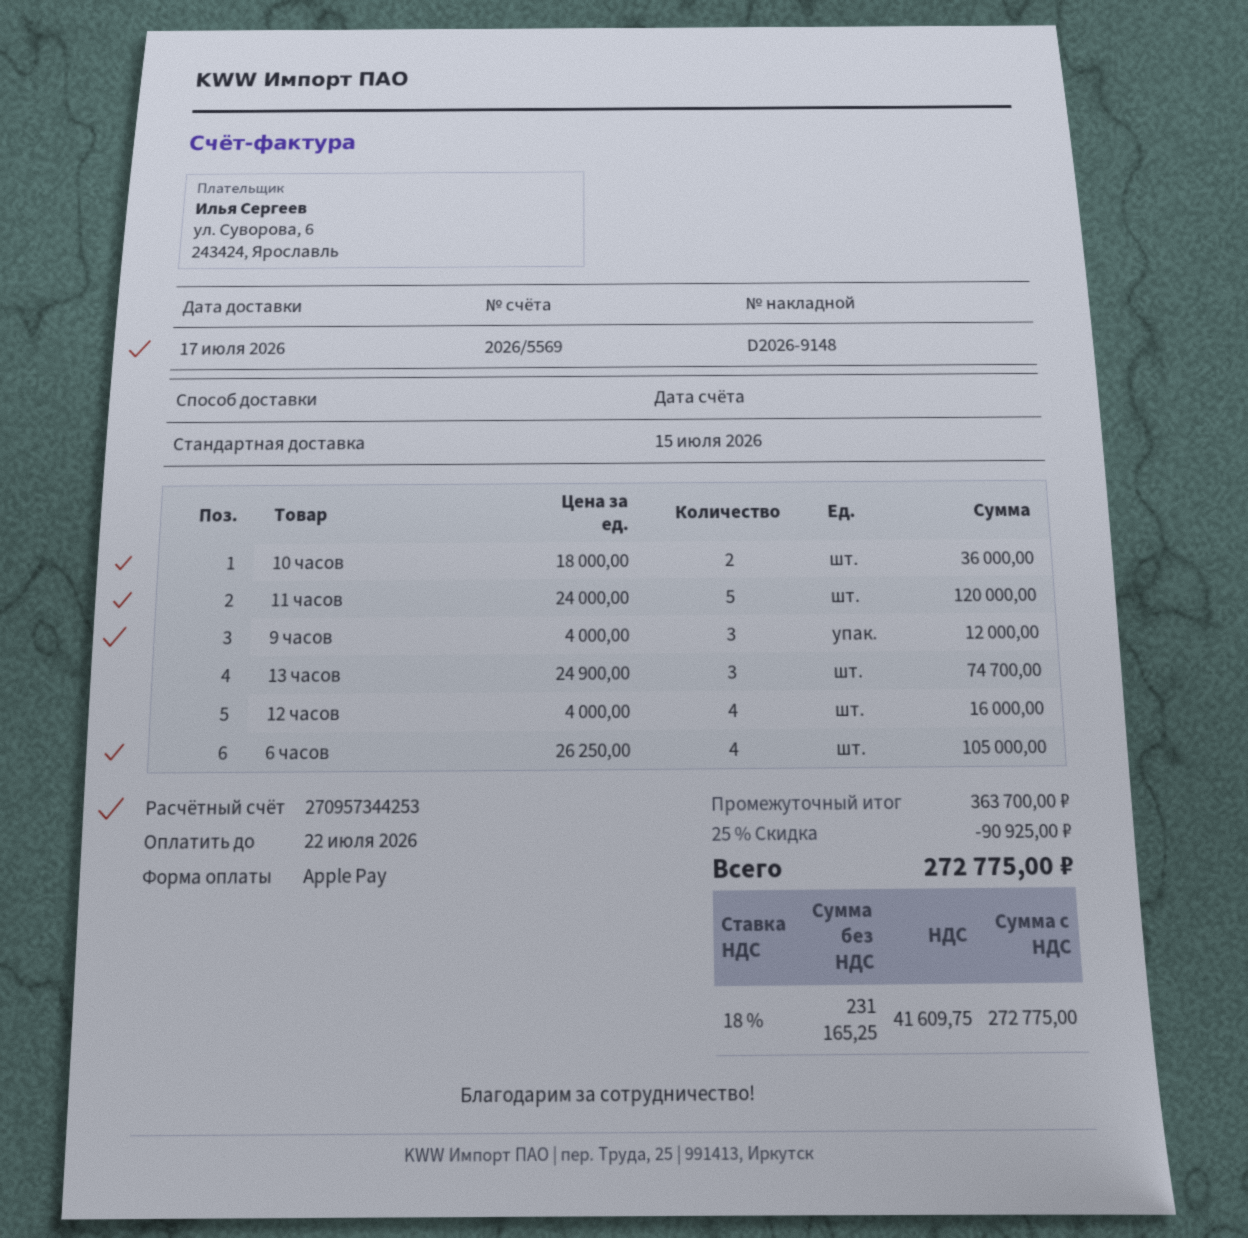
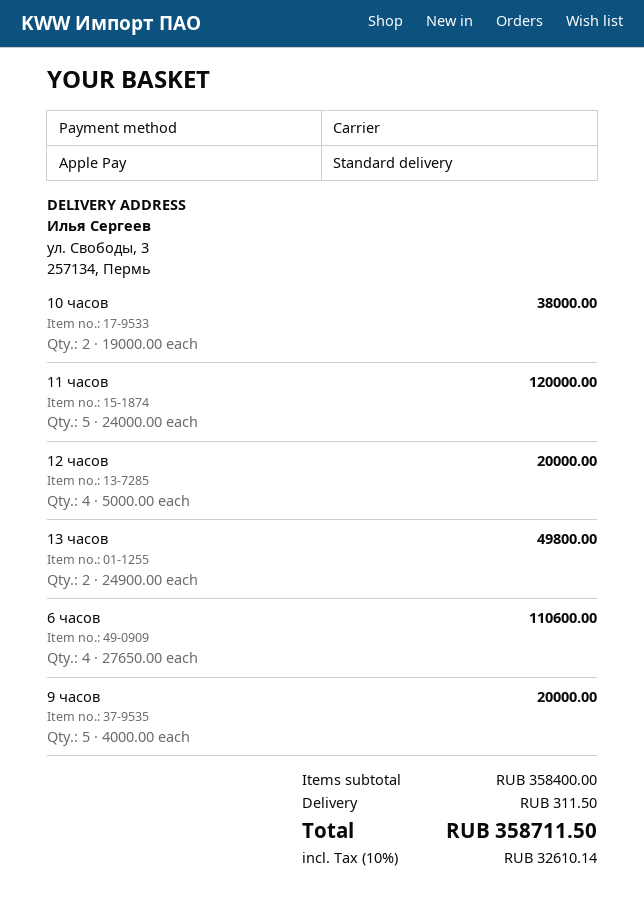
10 часов: 2 x 18000.00 = 36000.00 -> 2 x 19000.00 = 38000.00
9 часов: 3 x 4000.00 = 12000.00 -> 5 x 4000.00 = 20000.00
13 часов: 3 x 24900.00 = 74700.00 -> 2 x 24900.00 = 49800.00
12 часов: 4 x 4000.00 = 16000.00 -> 4 x 5000.00 = 20000.00
6 часов: 4 x 26250.00 = 105000.00 -> 4 x 27650.00 = 110600.00
subtotal: 363700.00 -> 358400.00
discount: 25% = 90925.00 -> none
shipping: none -> 311.50
tax: 18% = 41609.75 -> 10% = 32610.14
total: 272775.00 -> 358711.50

